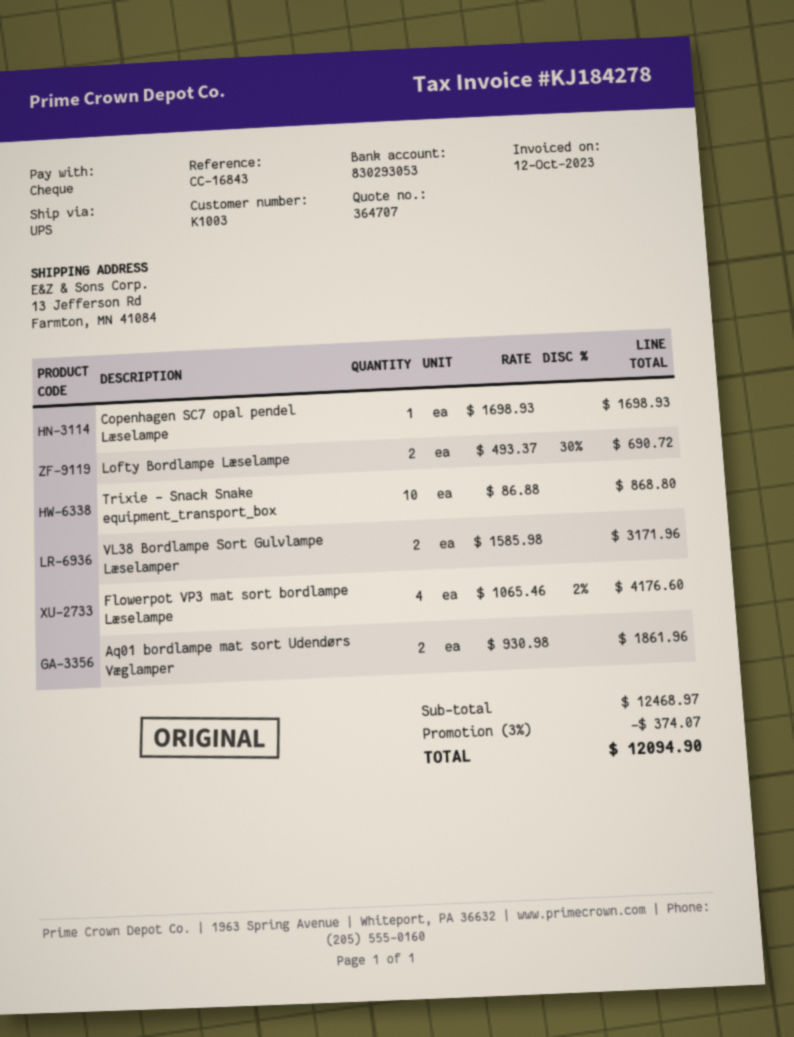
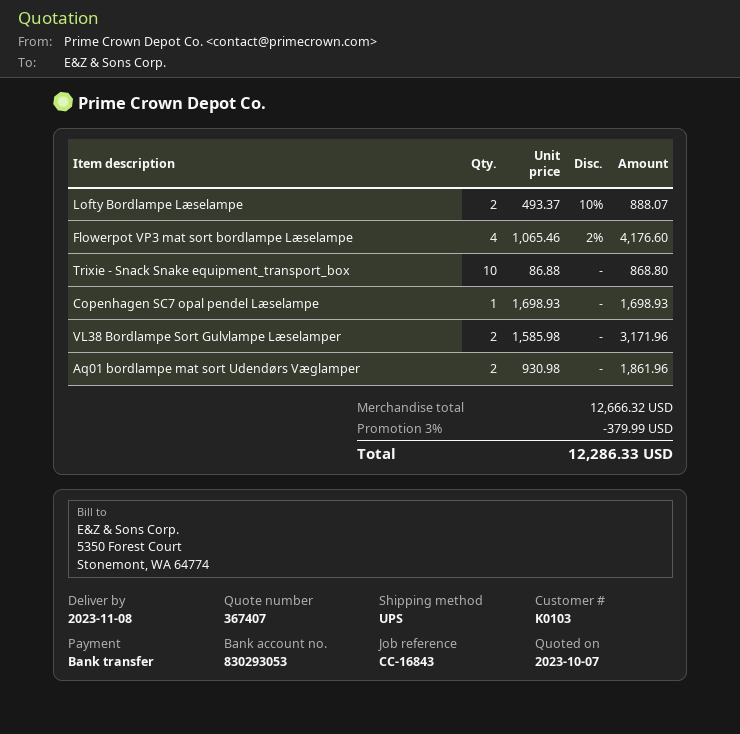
quote number: 364707 -> 367407
customer number: K1003 -> K0103
payment method: cheque -> bank transfer
Lofty Bordlampe Læselampe: 2 x 493.37 - 30% = 690.72 -> 2 x 493.37 - 10% = 888.07
subtotal: 12468.97 -> 12666.32
discount: 3% = 374.07 -> 3% = 379.99
total: 12094.90 -> 12286.33

